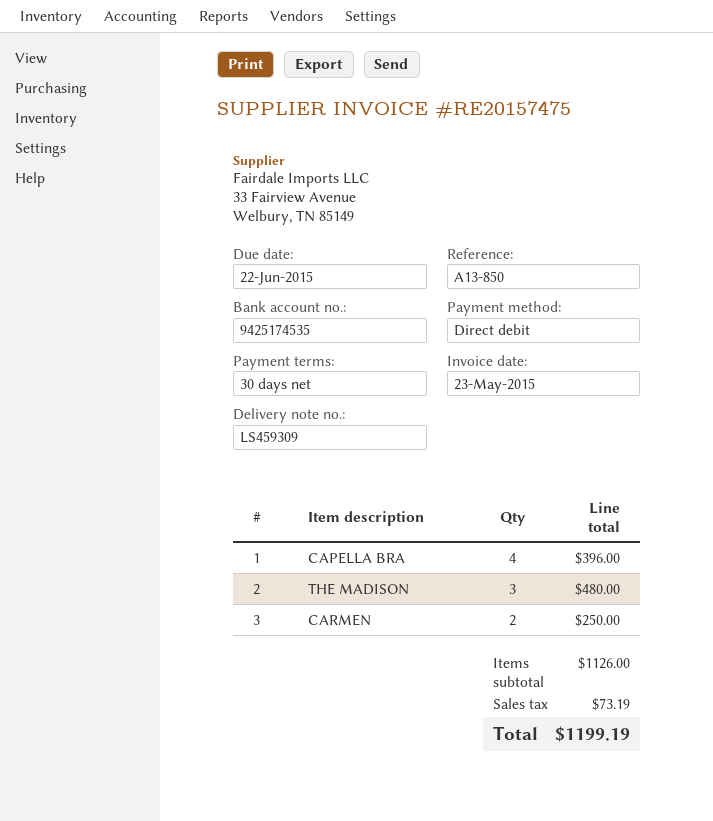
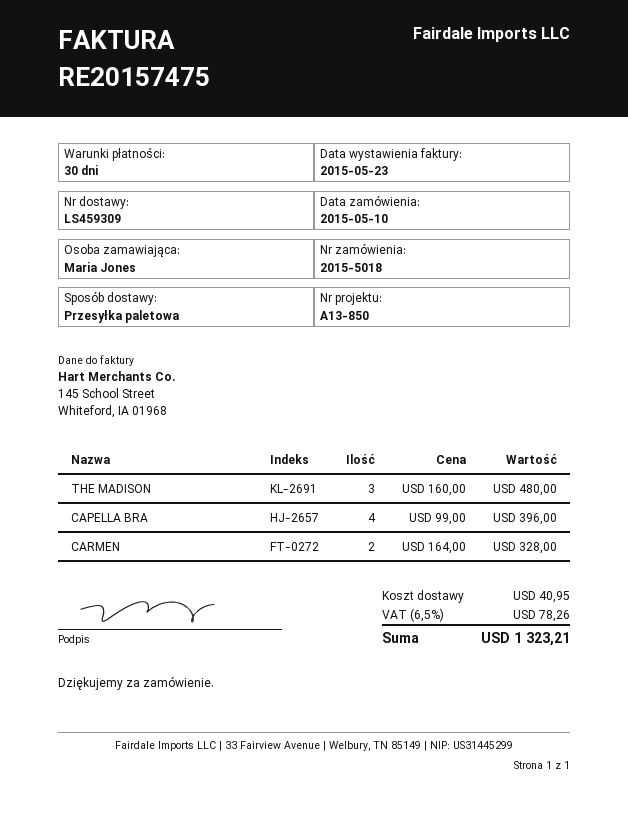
CARMEN: 2 for 250.00 -> 2 for 328.00
shipping: none -> 40.95
tax: 73.19 -> 78.26
total: 1199.19 -> 1323.21

